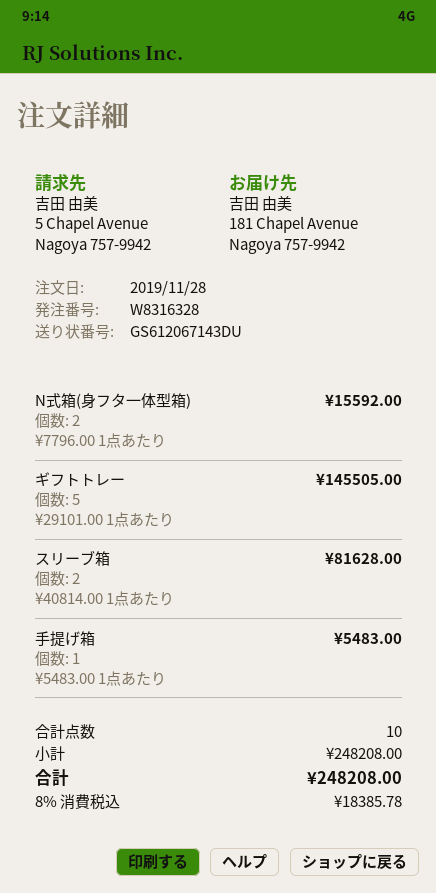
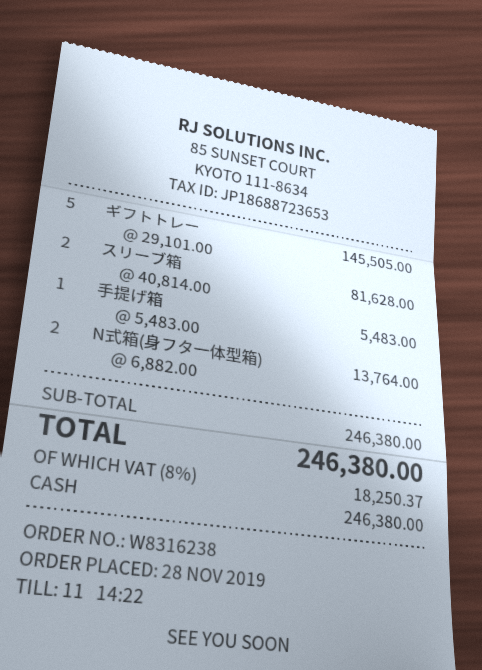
order number: W8316328 -> W8316238
N式箱(身フタ一体型箱): 2 x 7796.00 = 15592.00 -> 2 x 6882.00 = 13764.00
subtotal: 248208.00 -> 246380.00
tax: 8% = 18385.78 -> 8% = 18250.37
total: 248208.00 -> 246380.00

